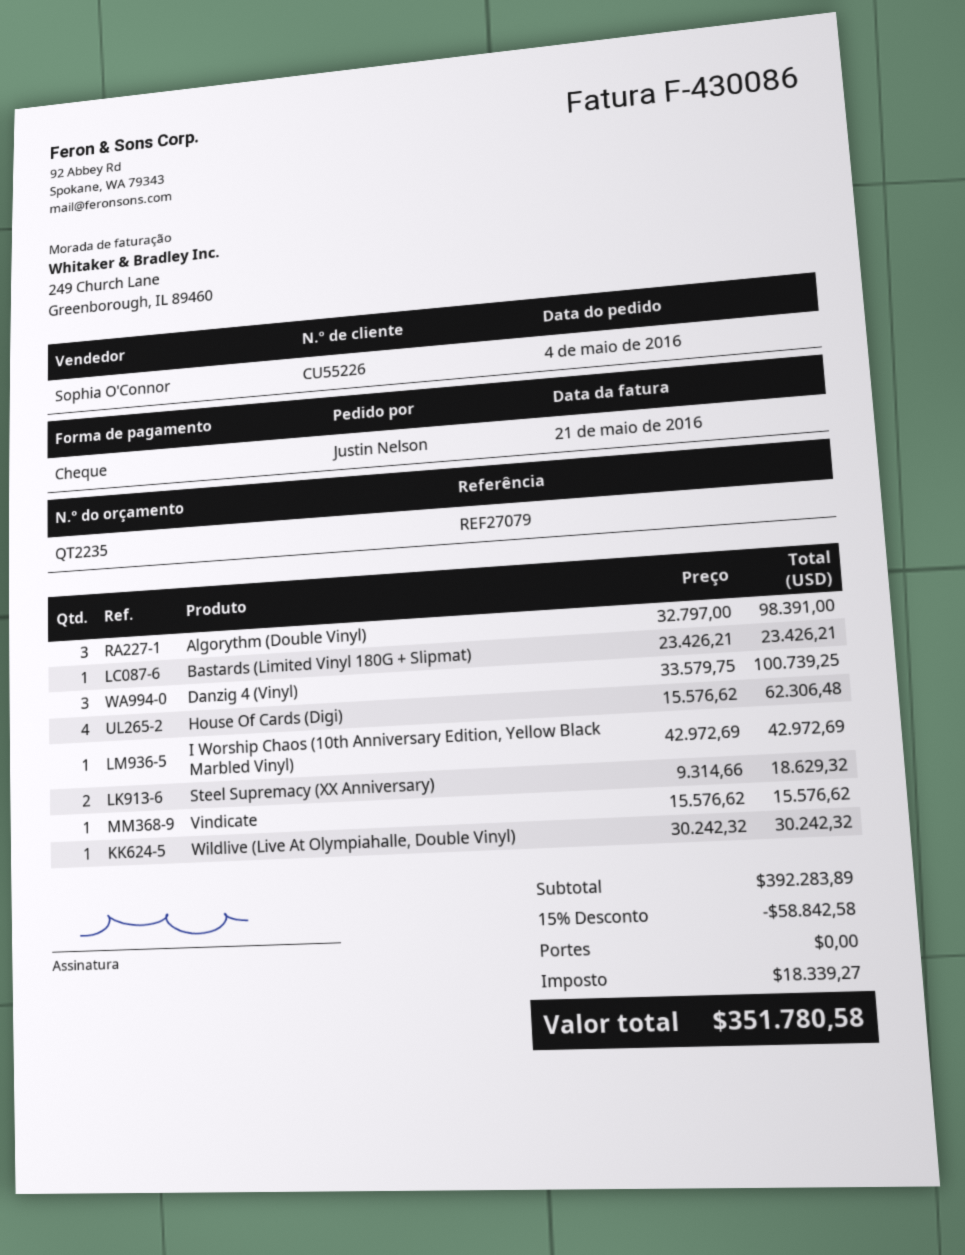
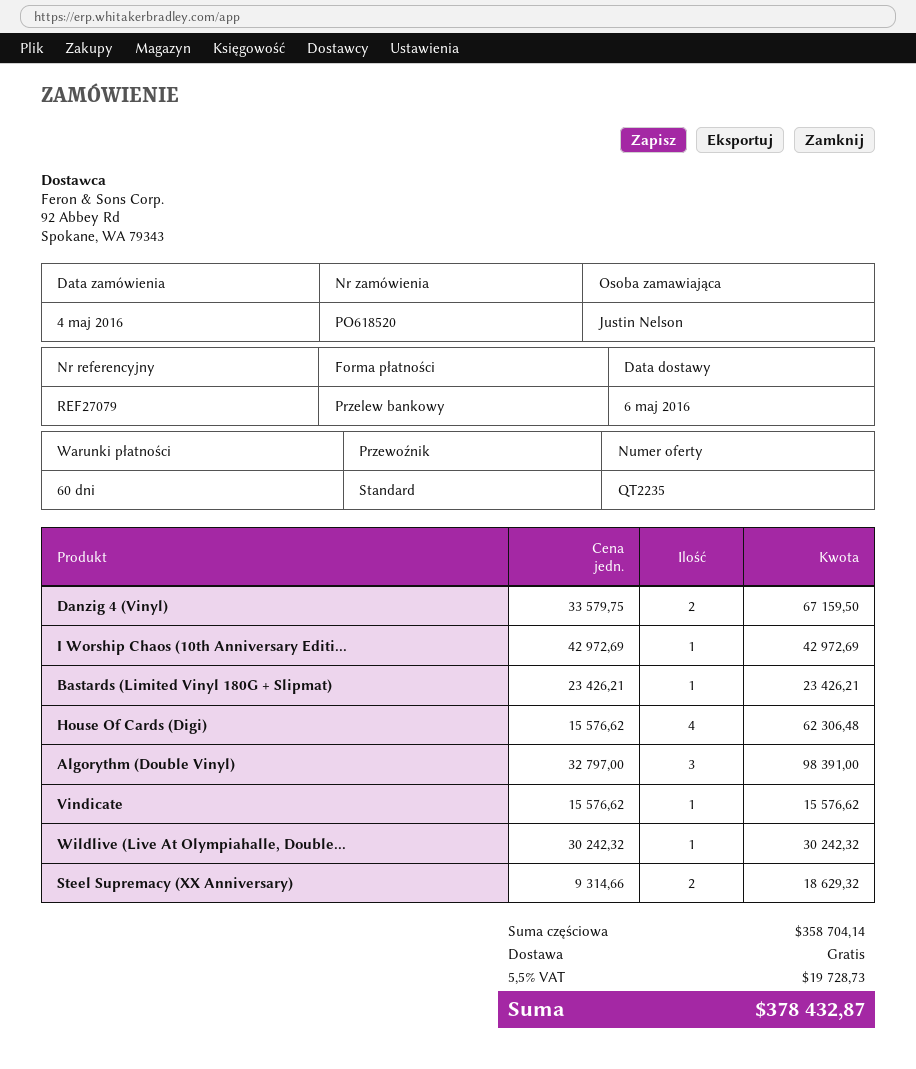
payment method: cheque -> bank transfer
Danzig 4 (Vinyl): 3 x 33579.75 = 100739.25 -> 2 x 33579.75 = 67159.50
subtotal: 392283.89 -> 358704.14
discount: 15% = 58842.58 -> none
tax: 18339.27 -> 19728.73
total: 351780.58 -> 378432.87

